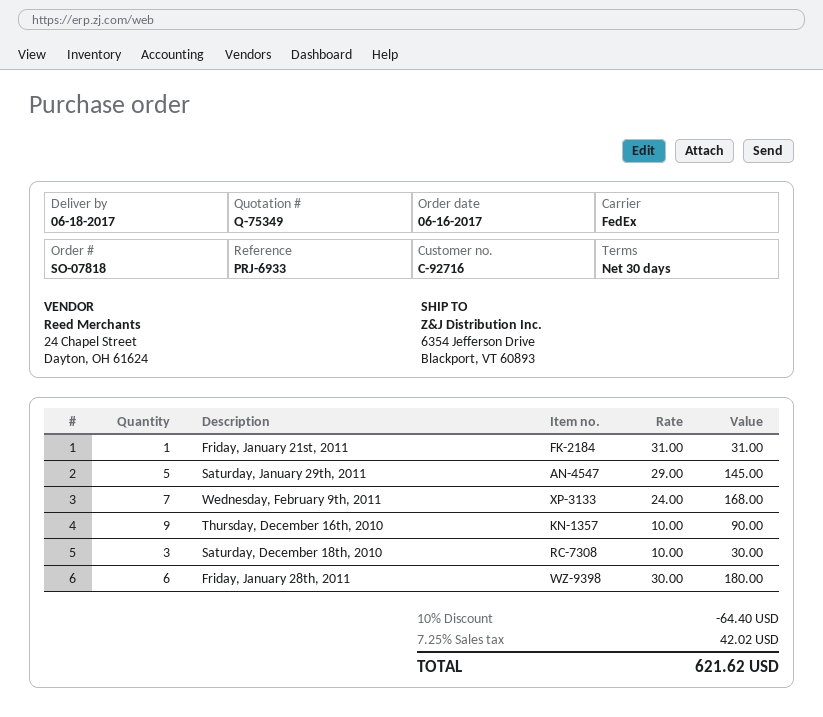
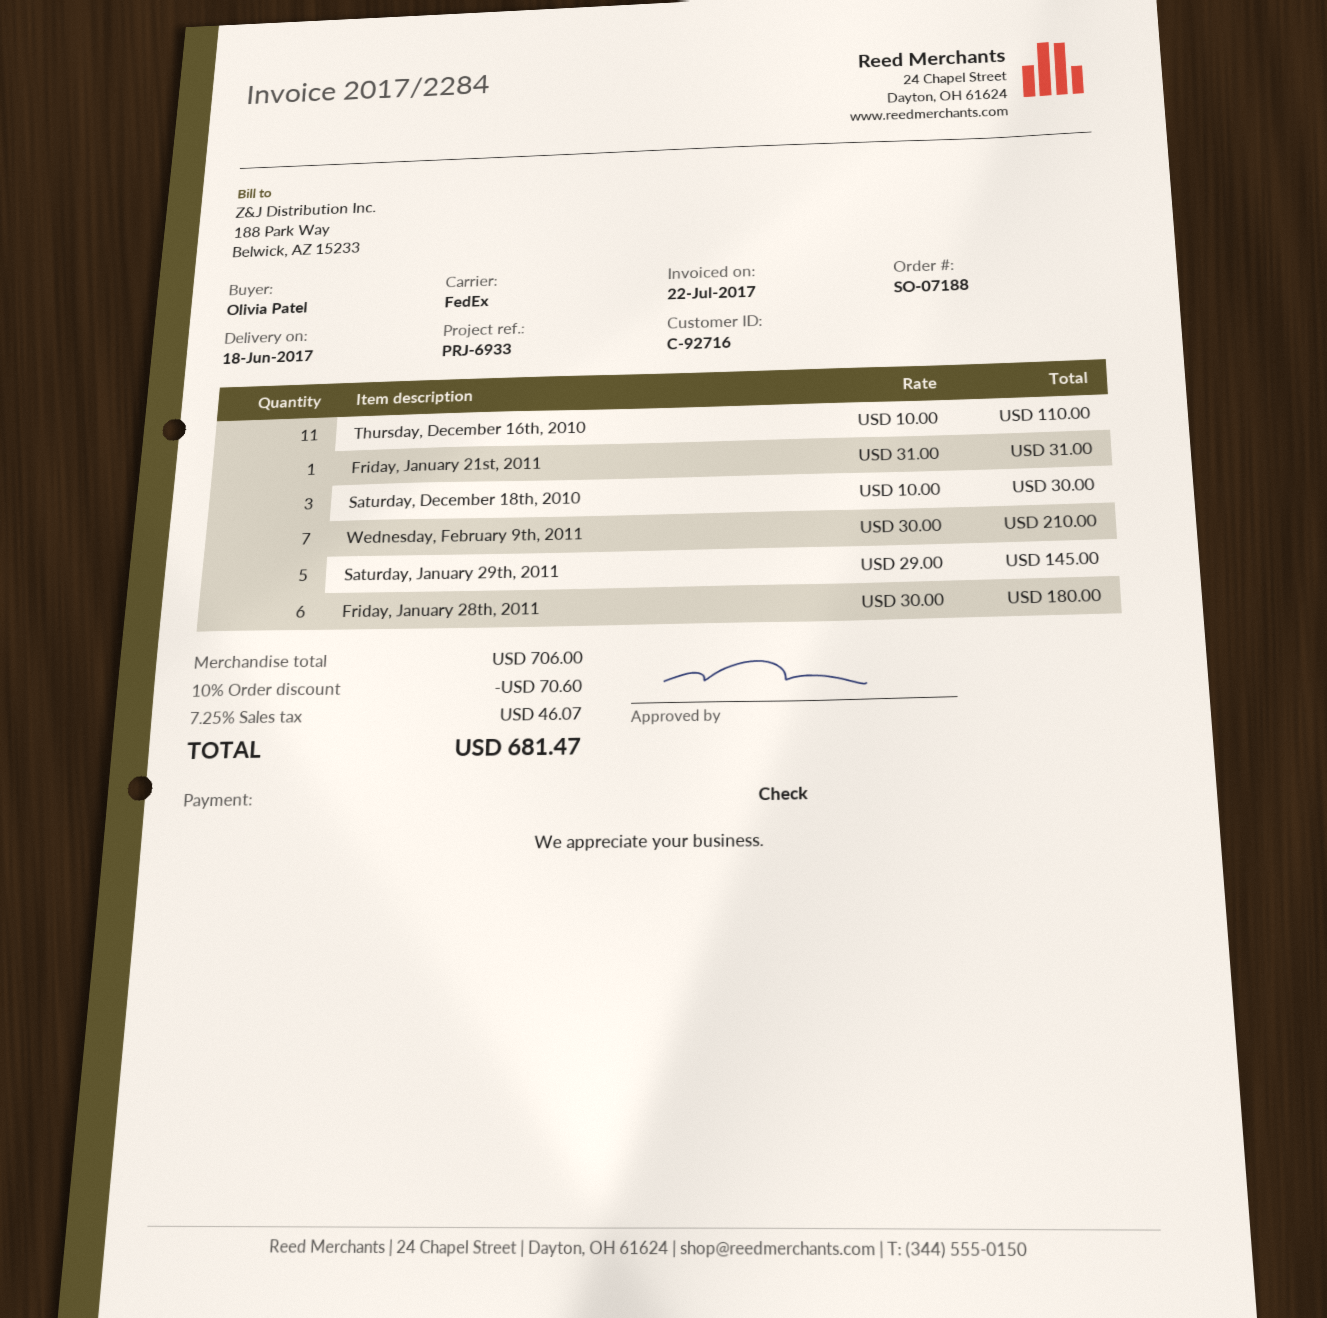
order number: SO-07818 -> SO-07188
Wednesday, February 9th, 2011: 7 x 24.00 = 168.00 -> 7 x 30.00 = 210.00
Thursday, December 16th, 2010: 9 x 10.00 = 90.00 -> 11 x 10.00 = 110.00
discount: 10% = 64.40 -> 10% = 70.60
tax: 7.25% = 42.02 -> 7.25% = 46.07
total: 621.62 -> 681.47

